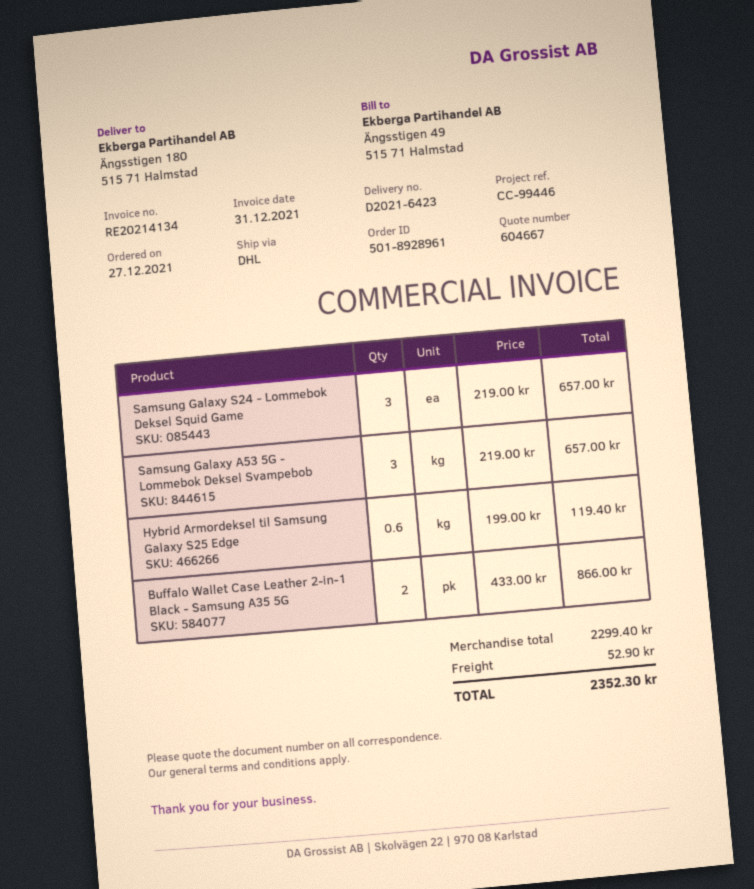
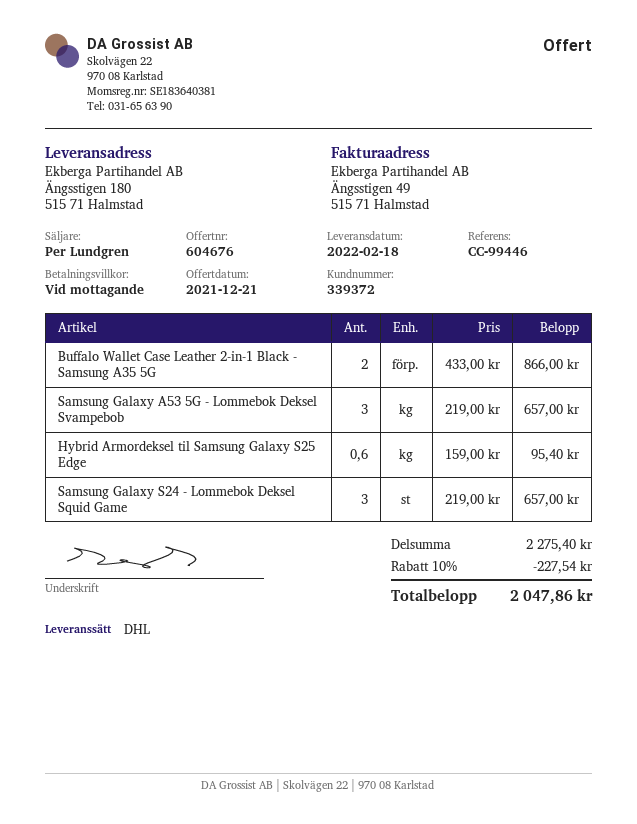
quote number: 604667 -> 604676
Hybrid Armordeksel til Samsung Galaxy S25 Edge: 0.6 x 199.00 = 119.40 -> 0.6 x 159.00 = 95.40
subtotal: 2299.40 -> 2275.40
discount: none -> 10% = 227.54
shipping: 52.90 -> none
total: 2352.30 -> 2047.86

